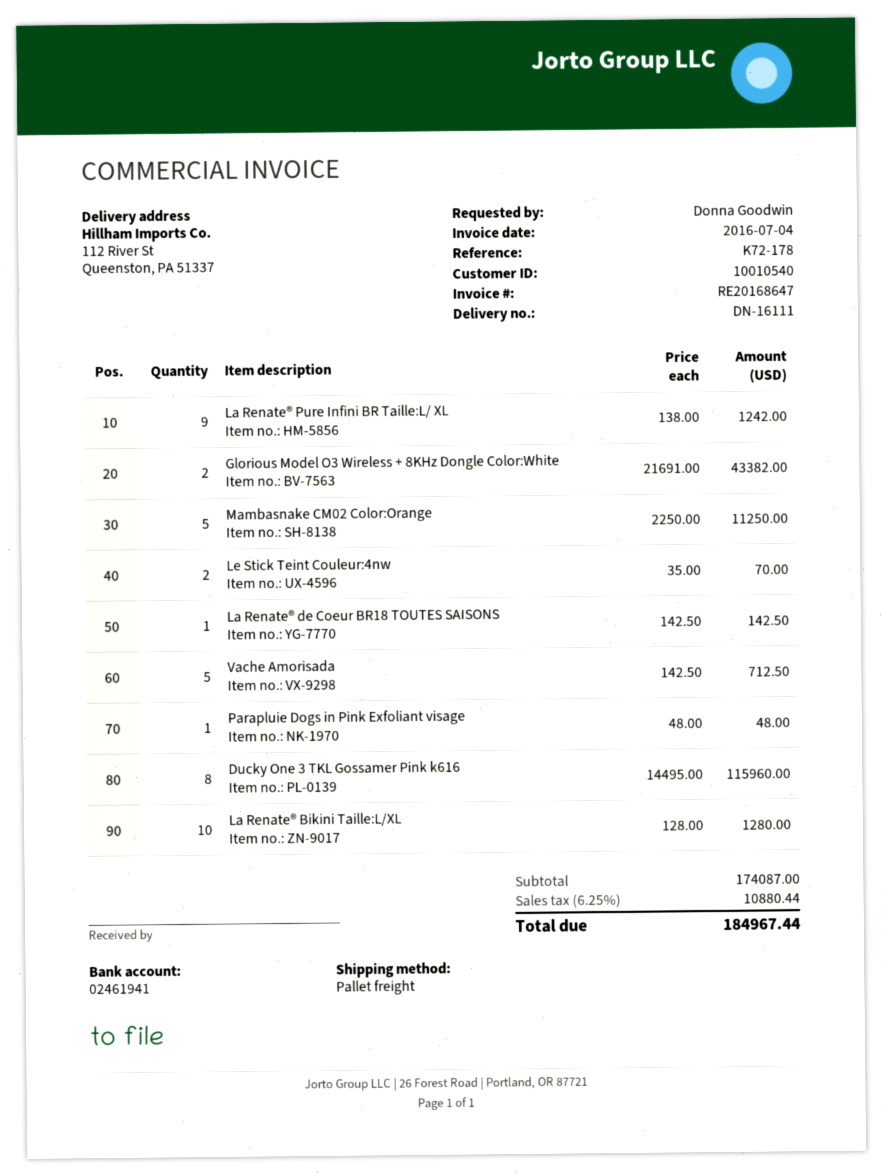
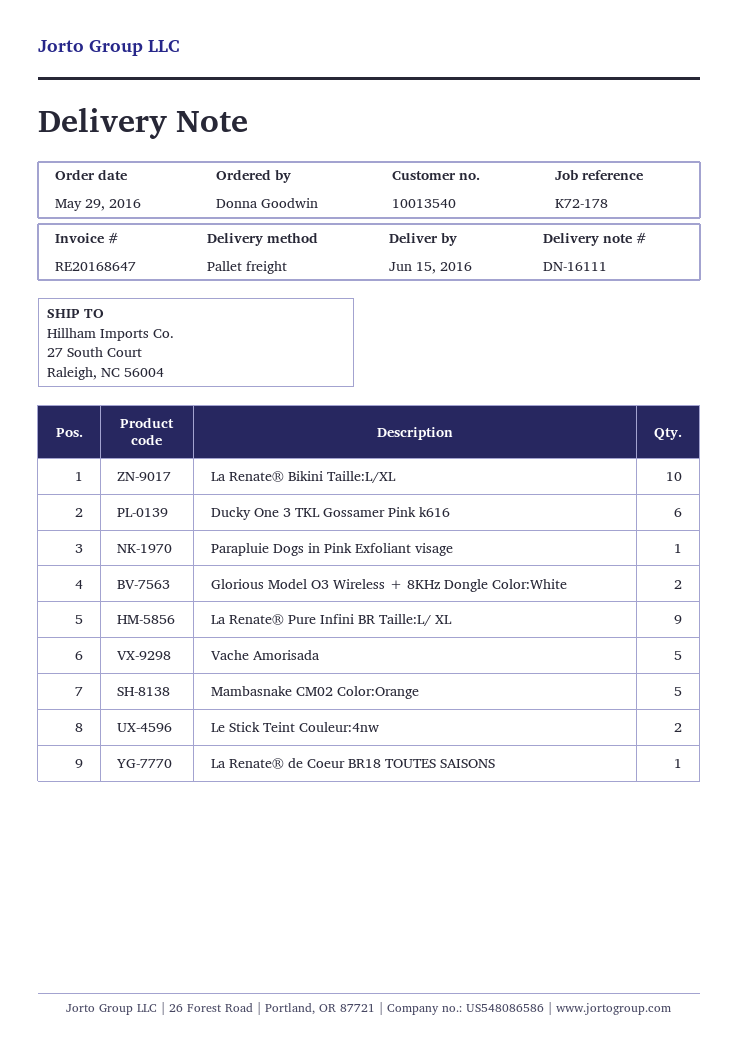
customer number: 10010540 -> 10013540
ship to: 112 River St, Queenston, PA 51337 -> 27 South Court, Raleigh, NC 56004
Ducky One 3 TKL Gossamer Pink k616: 8 -> 6

